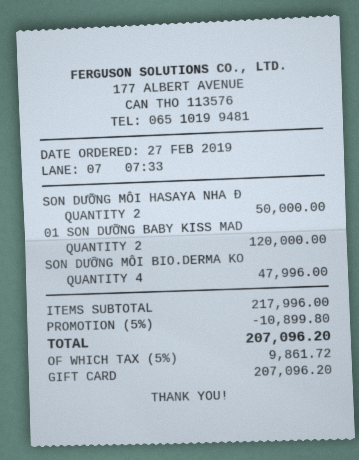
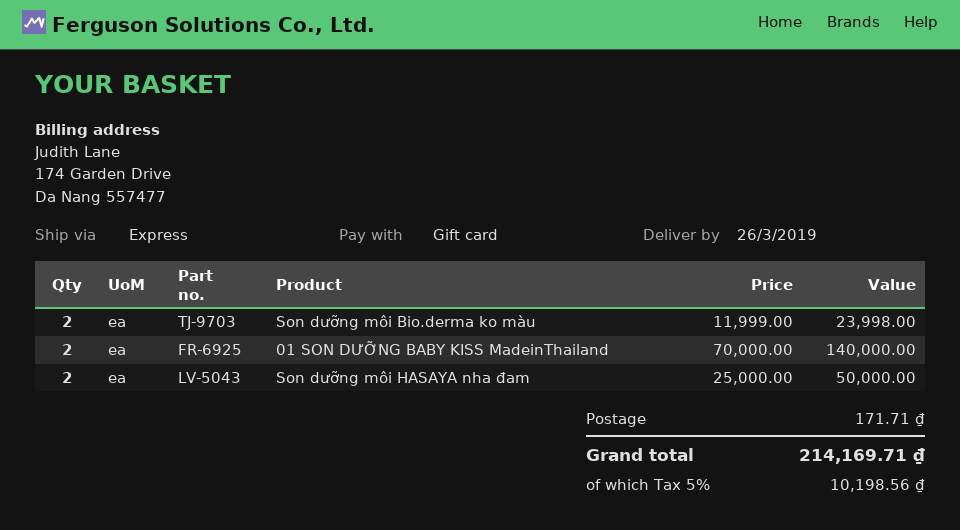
01 SON DƯỠNG BABY KISS MAD: 2 for 120000.00 -> 2 for 140000.00
SON DƯỠNG MÔI BIO.DERMA KO: 4 for 47996.00 -> 2 for 23998.00
discount: 5% = 10899.80 -> none
shipping: none -> 171.71
tax: 5% = 9861.72 -> 5% = 10198.56
total: 207096.20 -> 214169.71

